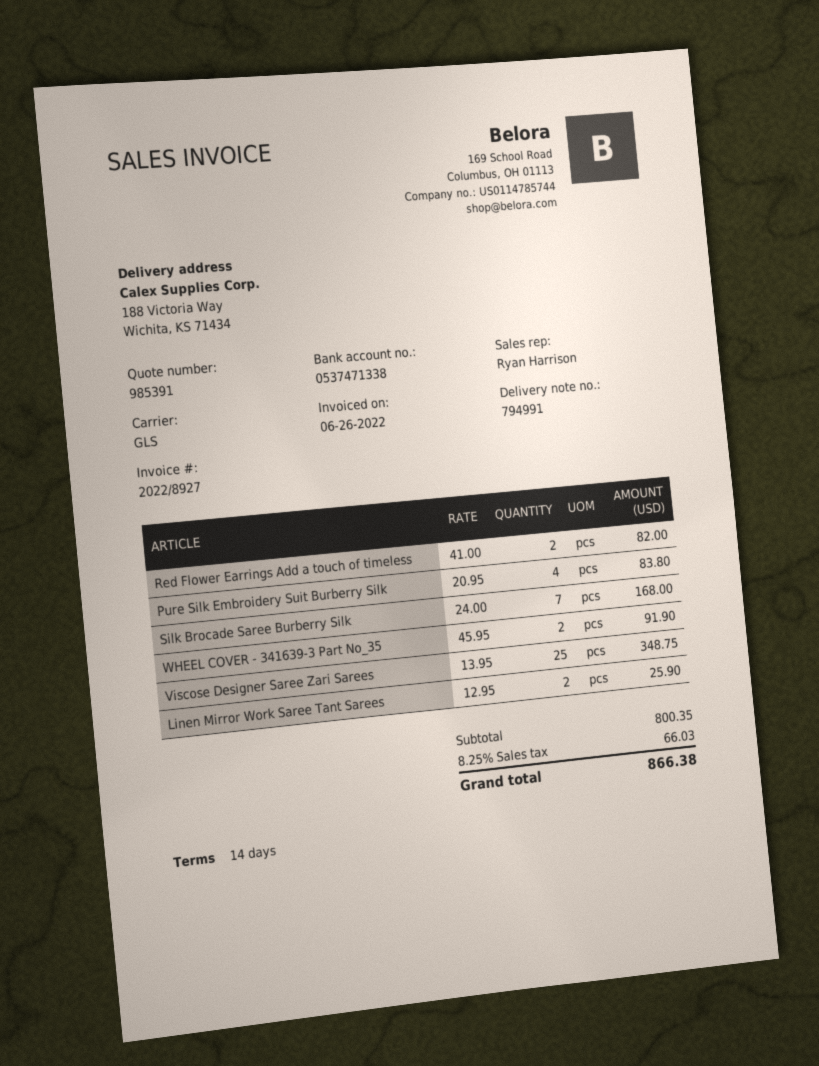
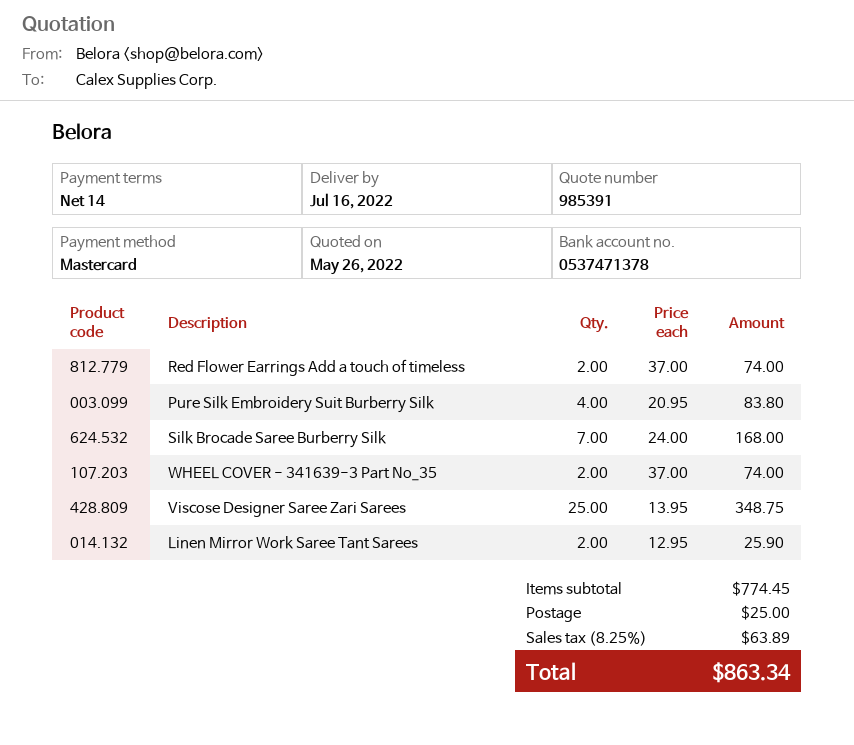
bank account: 0537471338 -> 0537471378
Red Flower Earrings Add a touch of timeless: 2 x 41.00 = 82.00 -> 2 x 37.00 = 74.00
WHEEL COVER - 341639-3 Part No_35: 2 x 45.95 = 91.90 -> 2 x 37.00 = 74.00
subtotal: 800.35 -> 774.45
shipping: none -> 25.00
tax: 8.25% = 66.03 -> 8.25% = 63.89
total: 866.38 -> 863.34

